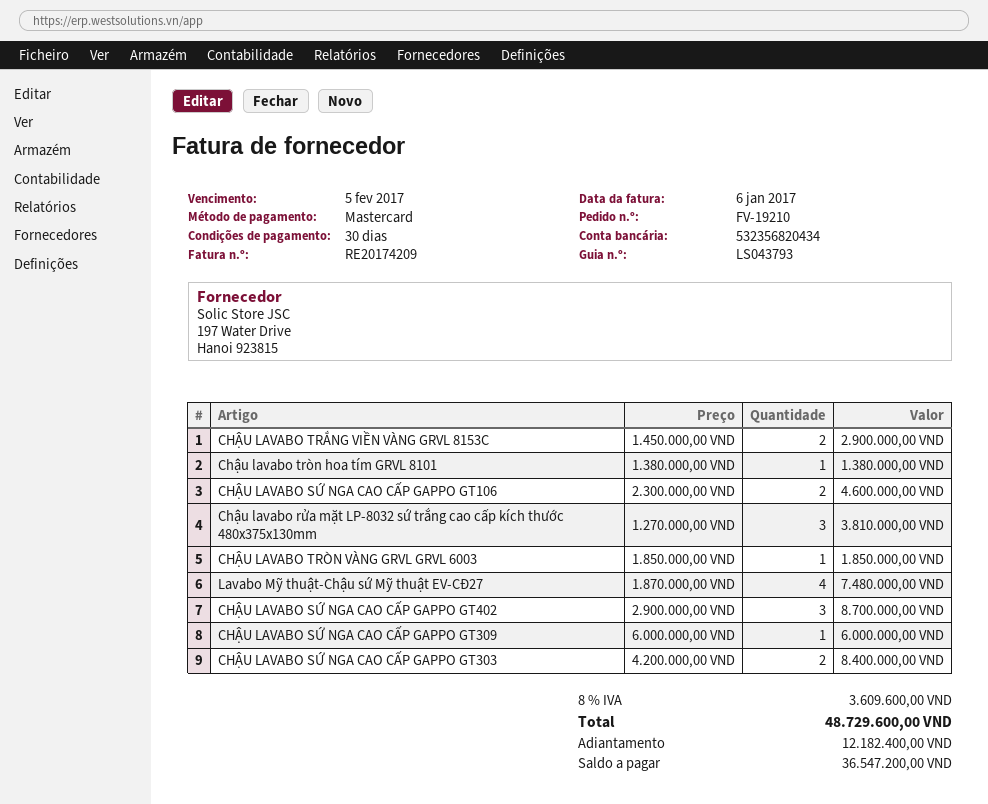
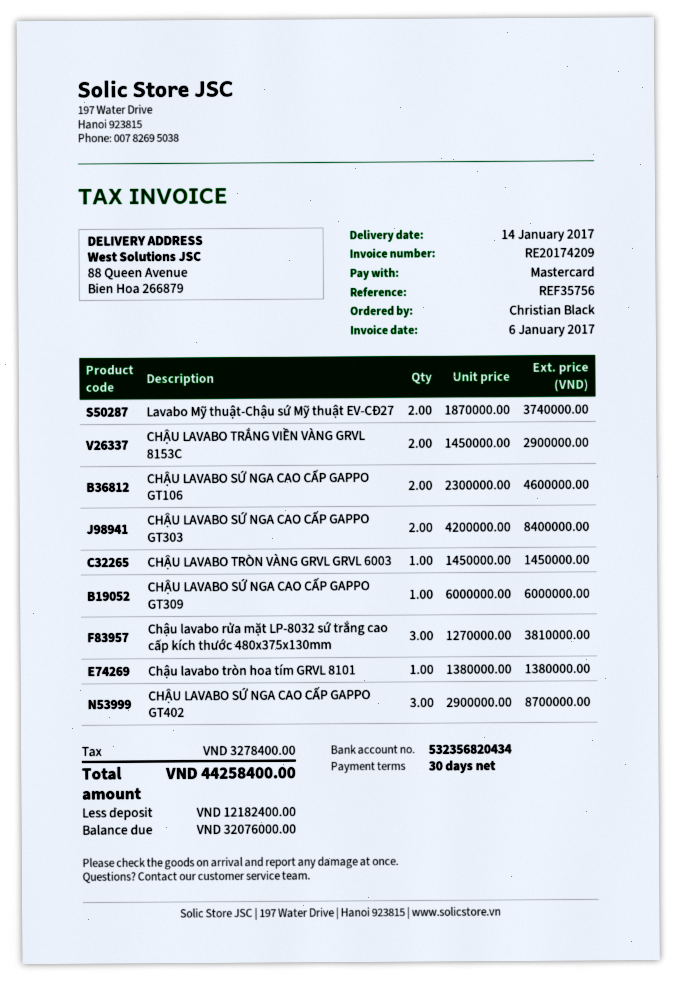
CHẬU LAVABO TRÒN VÀNG GRVL GRVL 6003: 1 x 1850000.00 = 1850000.00 -> 1 x 1450000.00 = 1450000.00
Lavabo Mỹ thuật-Chậu sứ Mỹ thuật EV-CĐ27: 4 x 1870000.00 = 7480000.00 -> 2 x 1870000.00 = 3740000.00
tax: 3609600.00 -> 3278400.00
total: 48729600.00 -> 44258400.00
balance: 36547200.00 -> 32076000.00

